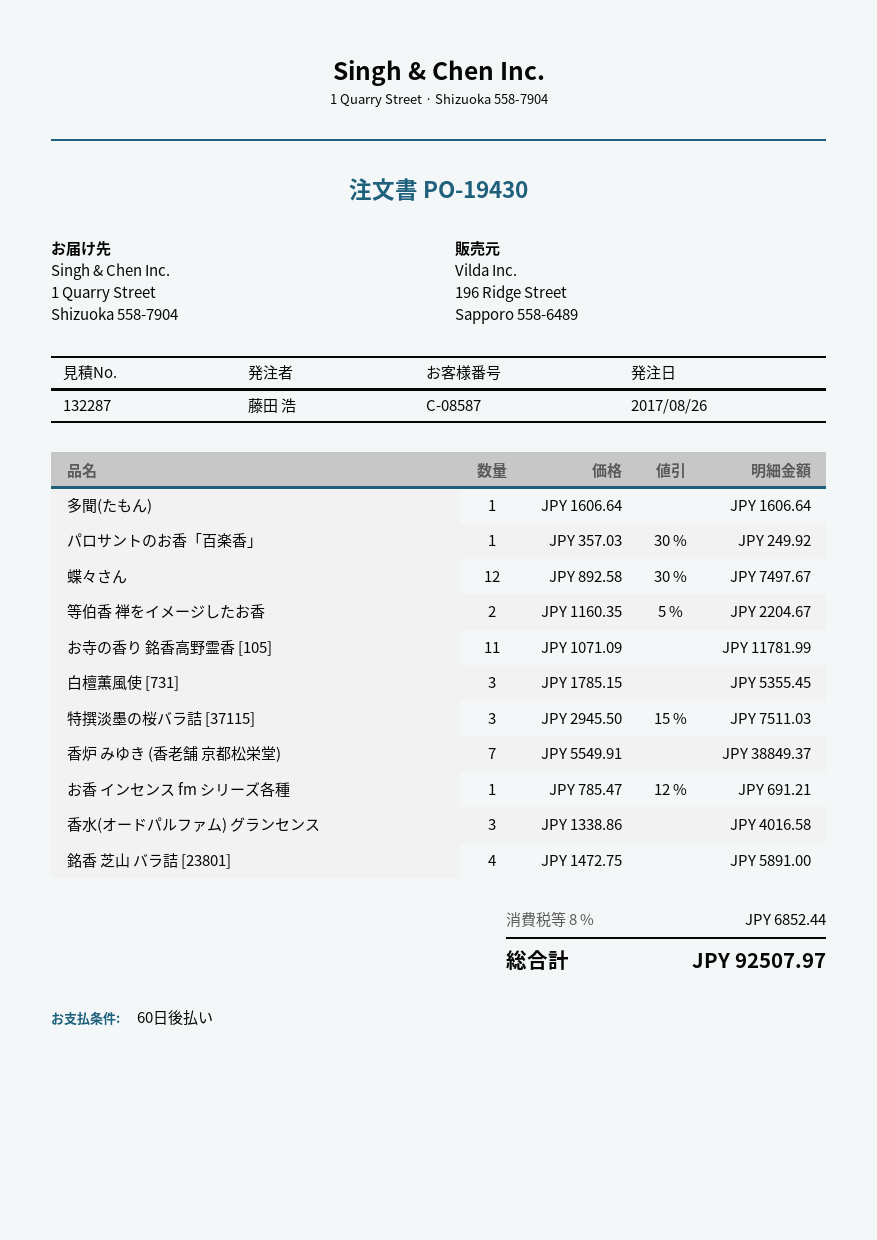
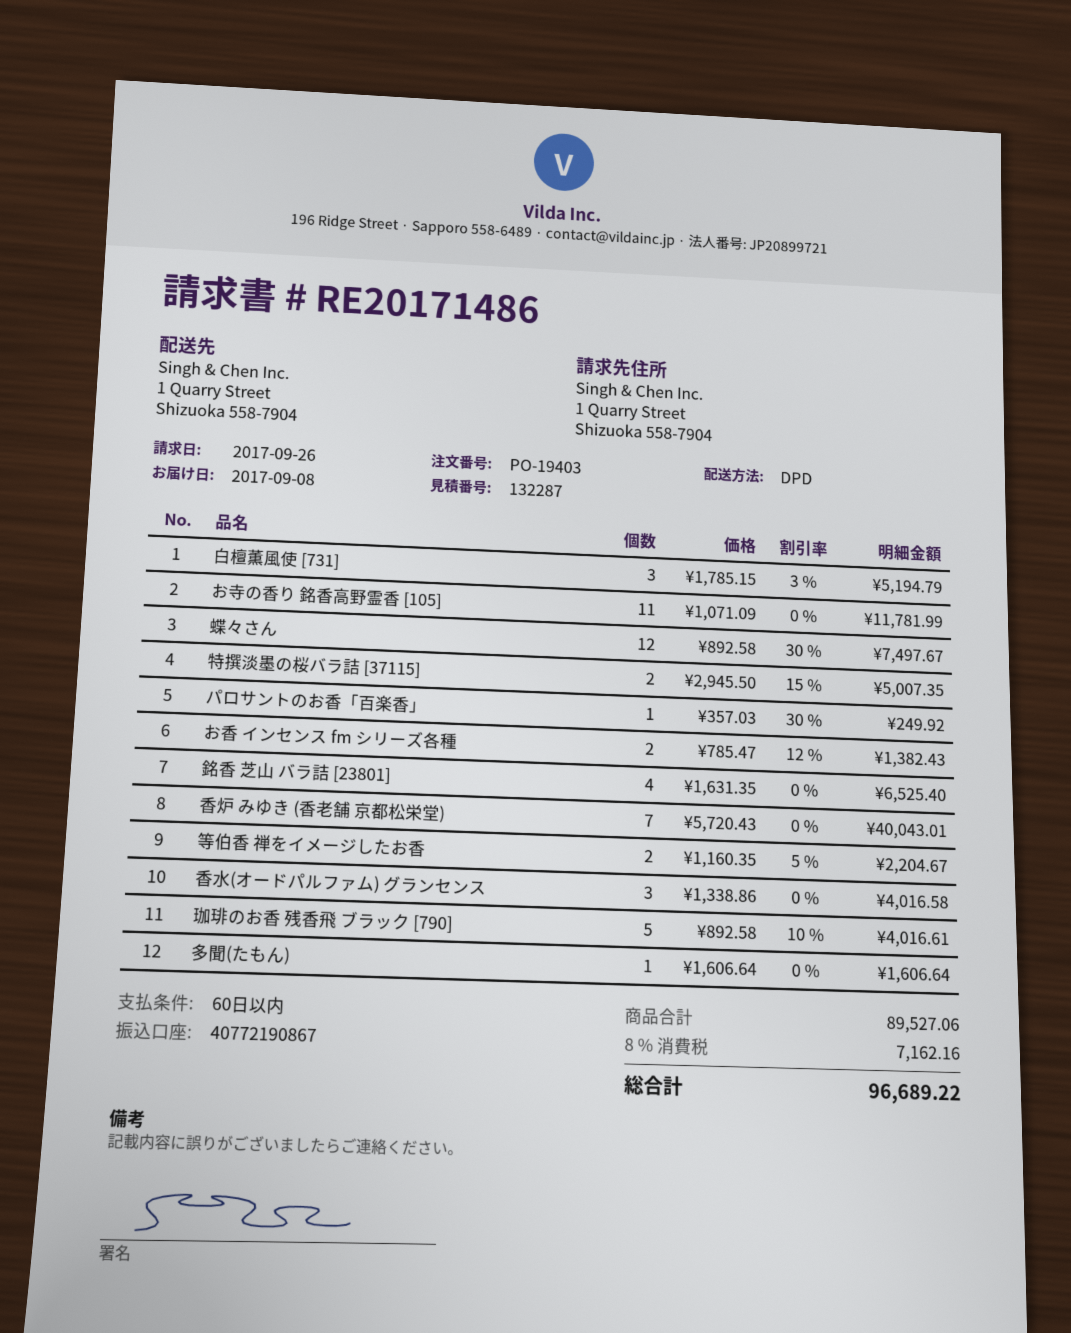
order number: PO-19430 -> PO-19403
白檀薫風使 [731]: 3 x 1785.15 = 5355.45 -> 3 x 1785.15 - 3% = 5194.79
特撰淡墨の桜バラ詰 [37115]: 3 x 2945.50 - 15% = 7511.03 -> 2 x 2945.50 - 15% = 5007.35
香炉 みゆき (香老舗 京都松栄堂): 7 x 5549.91 = 38849.37 -> 7 x 5720.43 = 40043.01
お香 インセンス fm シリーズ各種: 1 x 785.47 - 12% = 691.21 -> 2 x 785.47 - 12% = 1382.43
銘香 芝山 バラ詰 [23801]: 4 x 1472.75 = 5891.00 -> 4 x 1631.35 = 6525.40
珈琲のお香 残香飛 ブラック [790]: none -> 5 x 892.58 - 10% = 4016.61
tax: 8% = 6852.44 -> 8% = 7162.16
total: 92507.97 -> 96689.22

